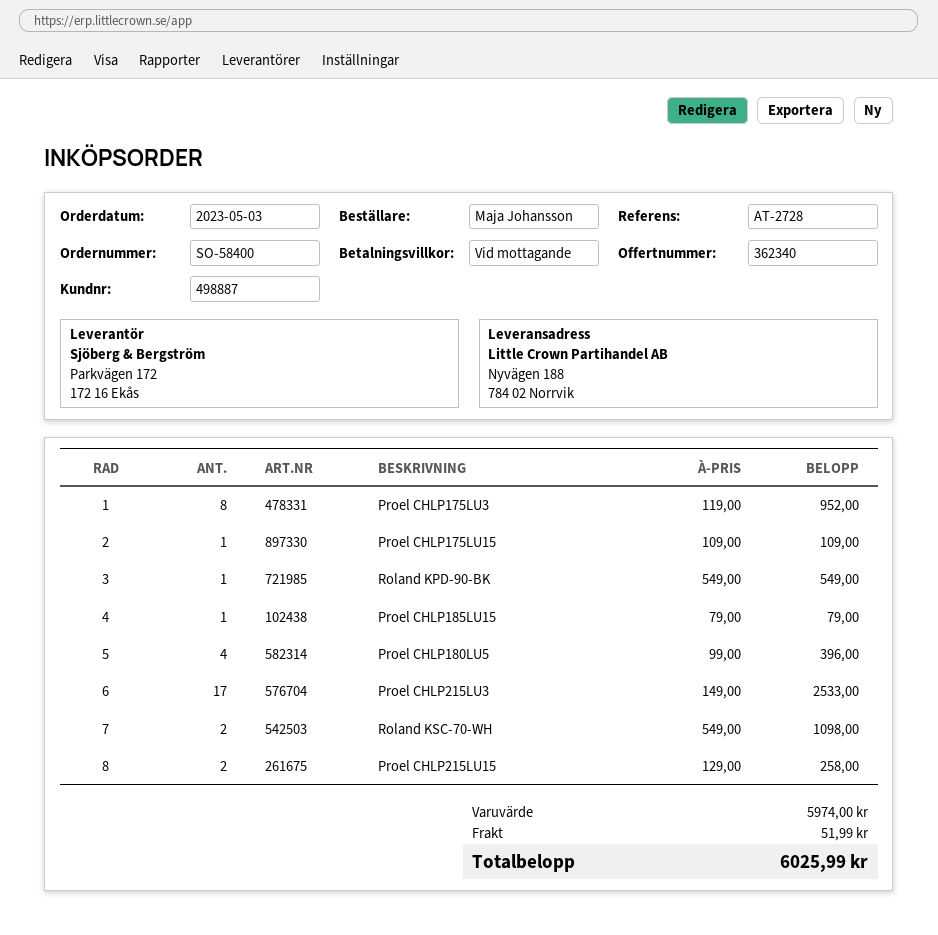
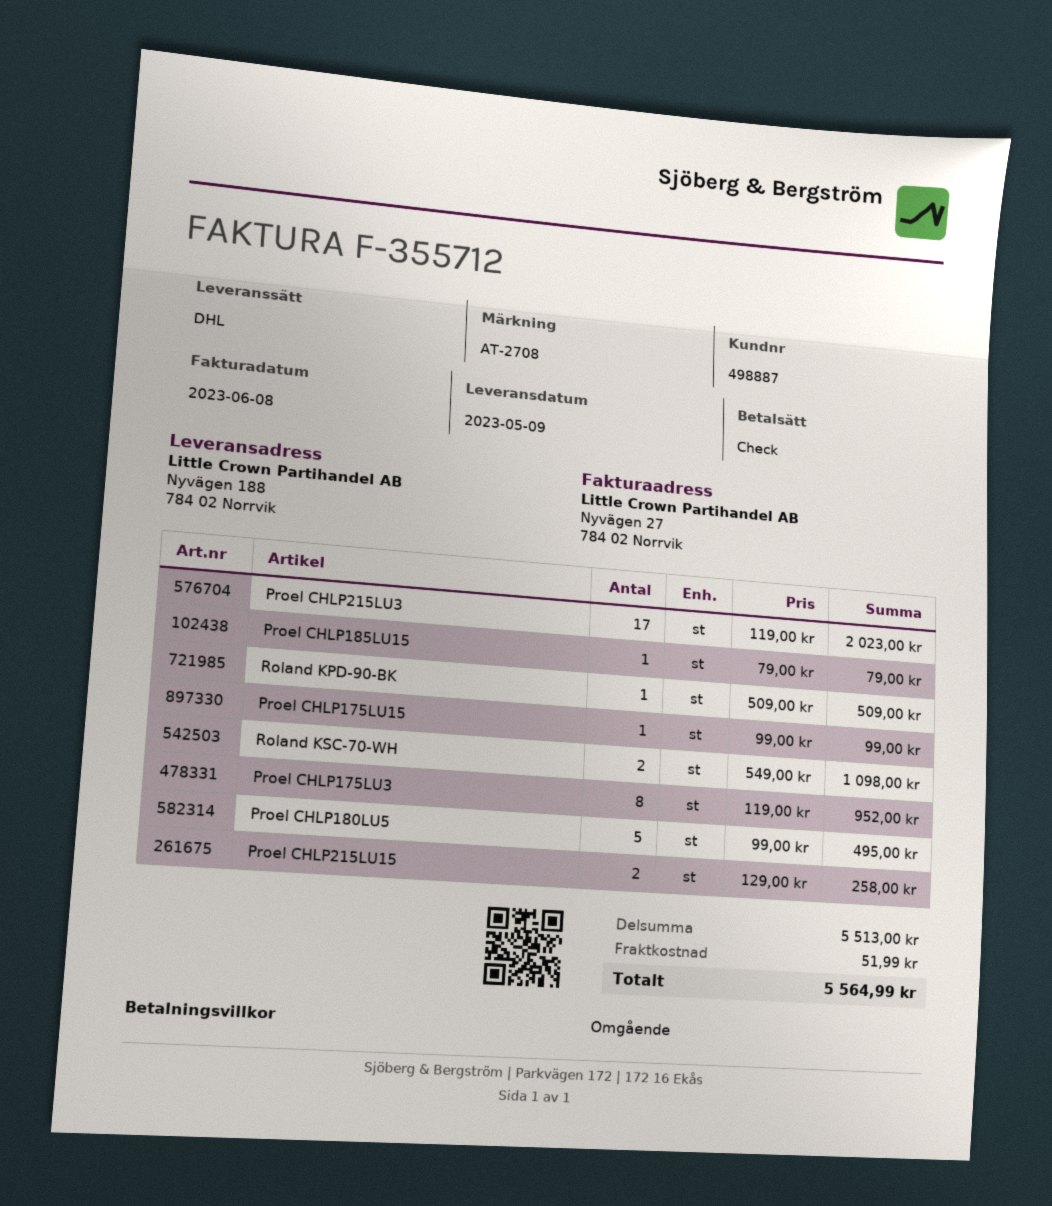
reference: AT-2728 -> AT-2708
Proel CHLP175LU15: 1 x 109.00 = 109.00 -> 1 x 99.00 = 99.00
Roland KPD-90-BK: 1 x 549.00 = 549.00 -> 1 x 509.00 = 509.00
Proel CHLP180LU5: 4 x 99.00 = 396.00 -> 5 x 99.00 = 495.00
Proel CHLP215LU3: 17 x 149.00 = 2533.00 -> 17 x 119.00 = 2023.00
subtotal: 5974.00 -> 5513.00
total: 6025.99 -> 5564.99

